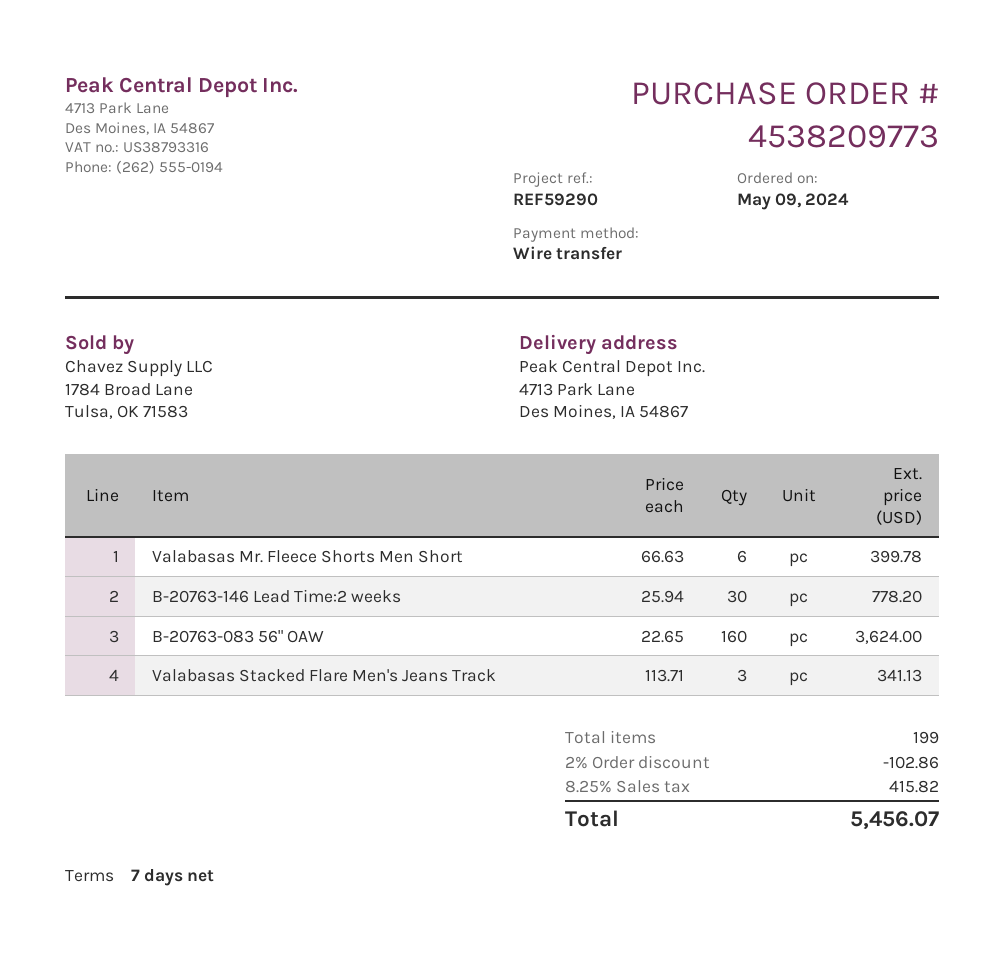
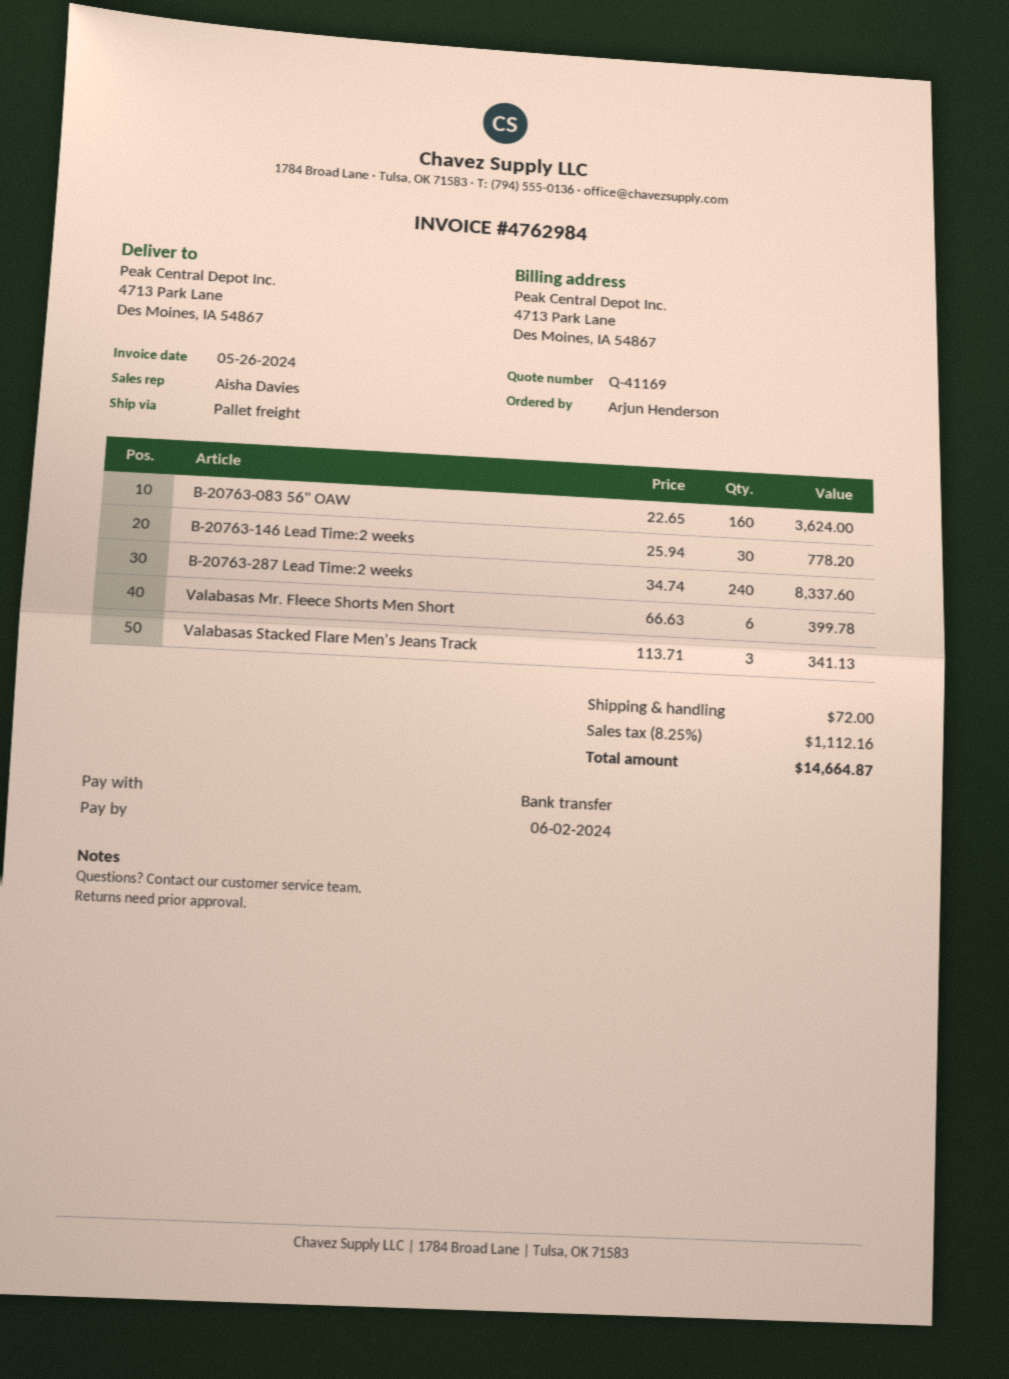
B-20763-287 Lead Time:2 weeks: none -> 240 x 34.74 = 8337.60
discount: 2% = 102.86 -> none
shipping: none -> 72.00
tax: 8.25% = 415.82 -> 8.25% = 1112.16
total: 5456.07 -> 14664.87

